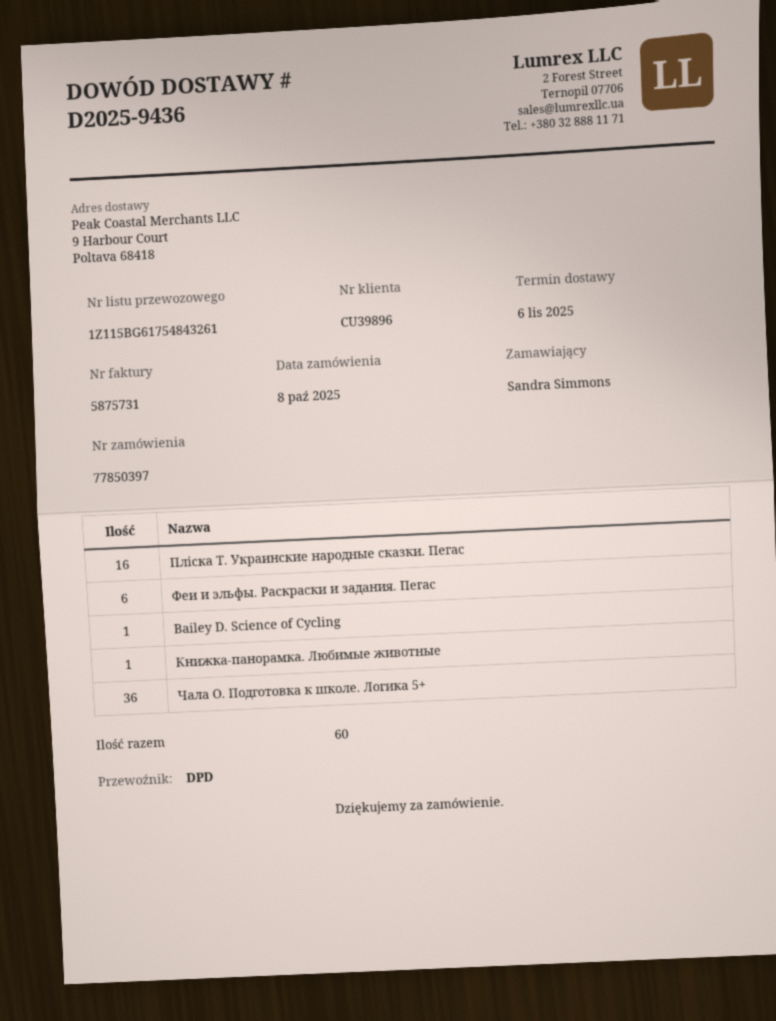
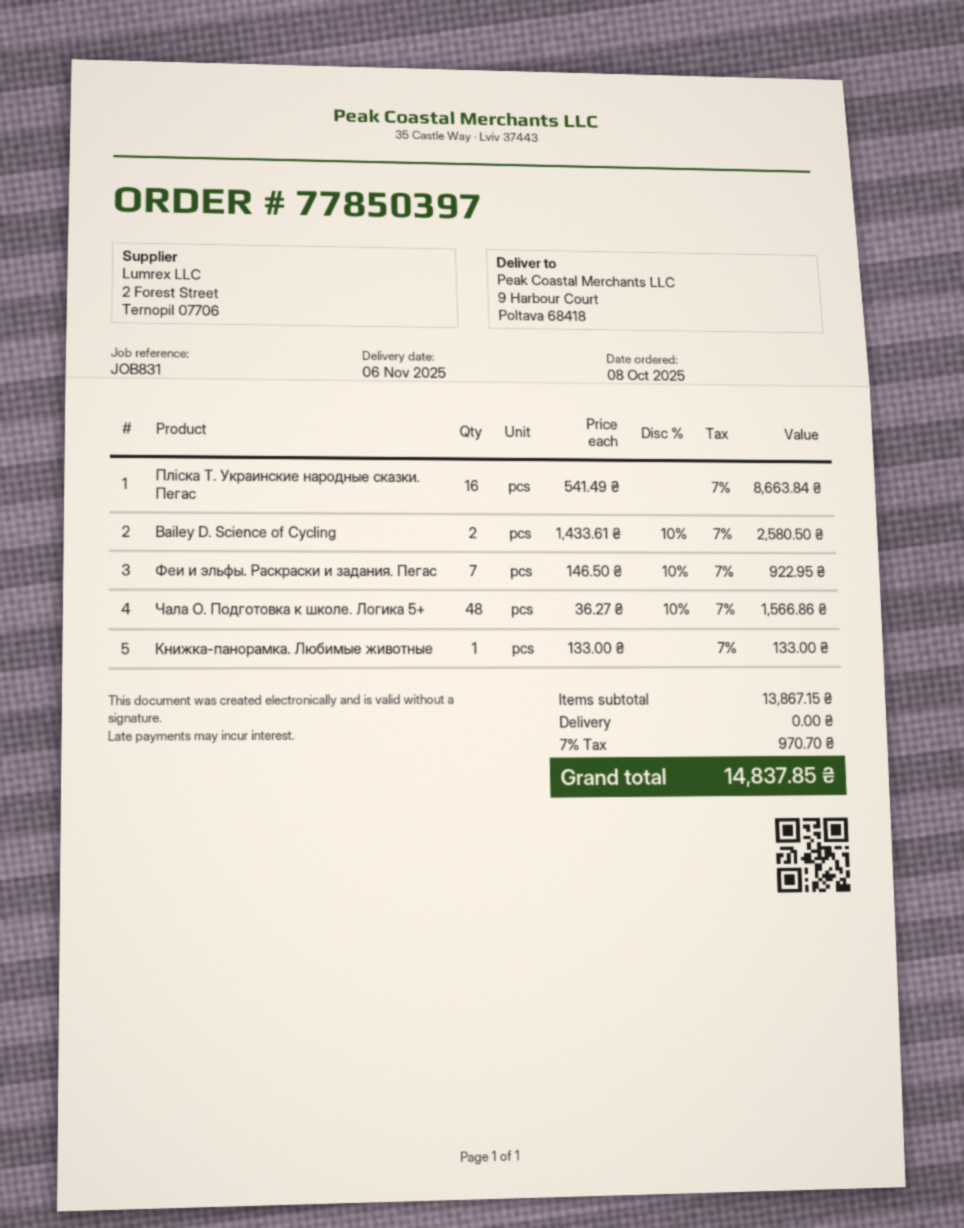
Феи и эльфы. Раскраски и задания. Пегас: 6 -> 7
Bailey D. Science of Cycling: 1 -> 2
Чала О. Подготовка к школе. Логика 5+: 36 -> 48

